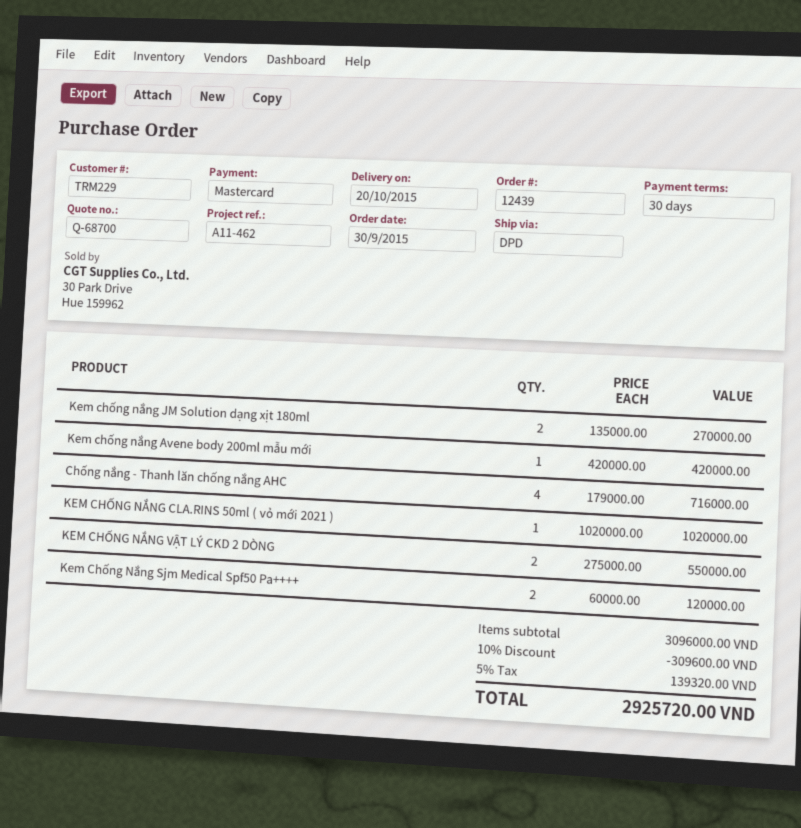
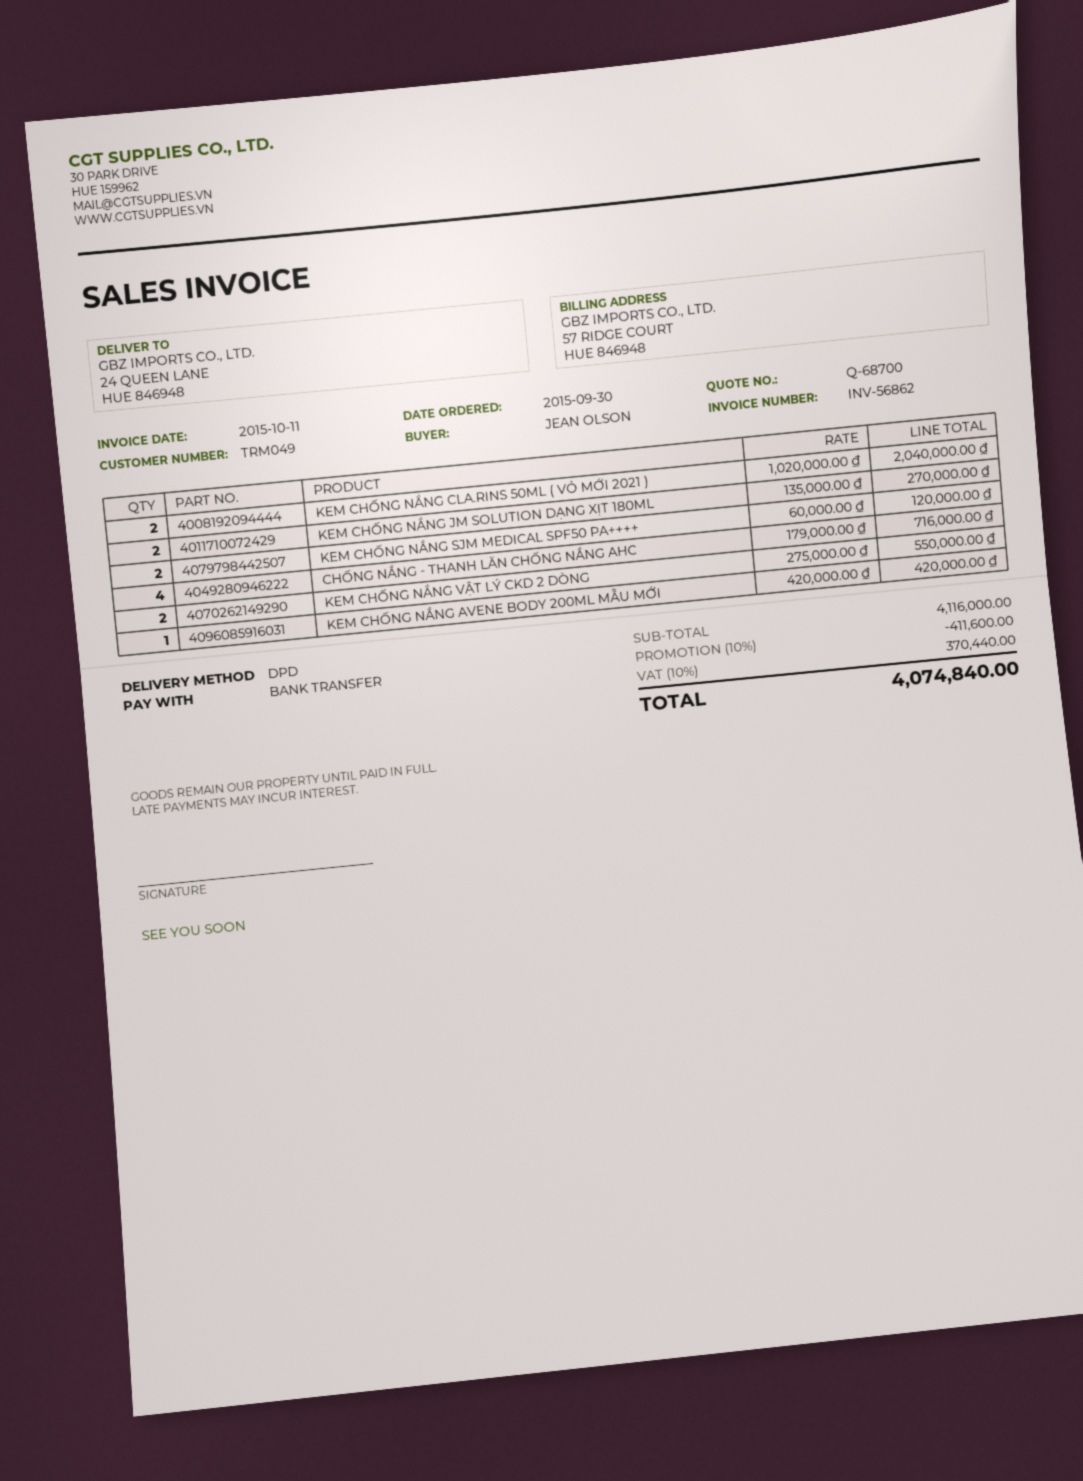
customer number: TRM229 -> TRM049
payment method: Mastercard -> bank transfer
KEM CHỐNG NẮNG CLA.RINS 50ml ( vỏ mới 2021 ): 1 x 1020000.00 = 1020000.00 -> 2 x 1020000.00 = 2040000.00
subtotal: 3096000.00 -> 4116000.00
discount: 10% = 309600.00 -> 10% = 411600.00
tax: 5% = 139320.00 -> 10% = 370440.00
total: 2925720.00 -> 4074840.00

